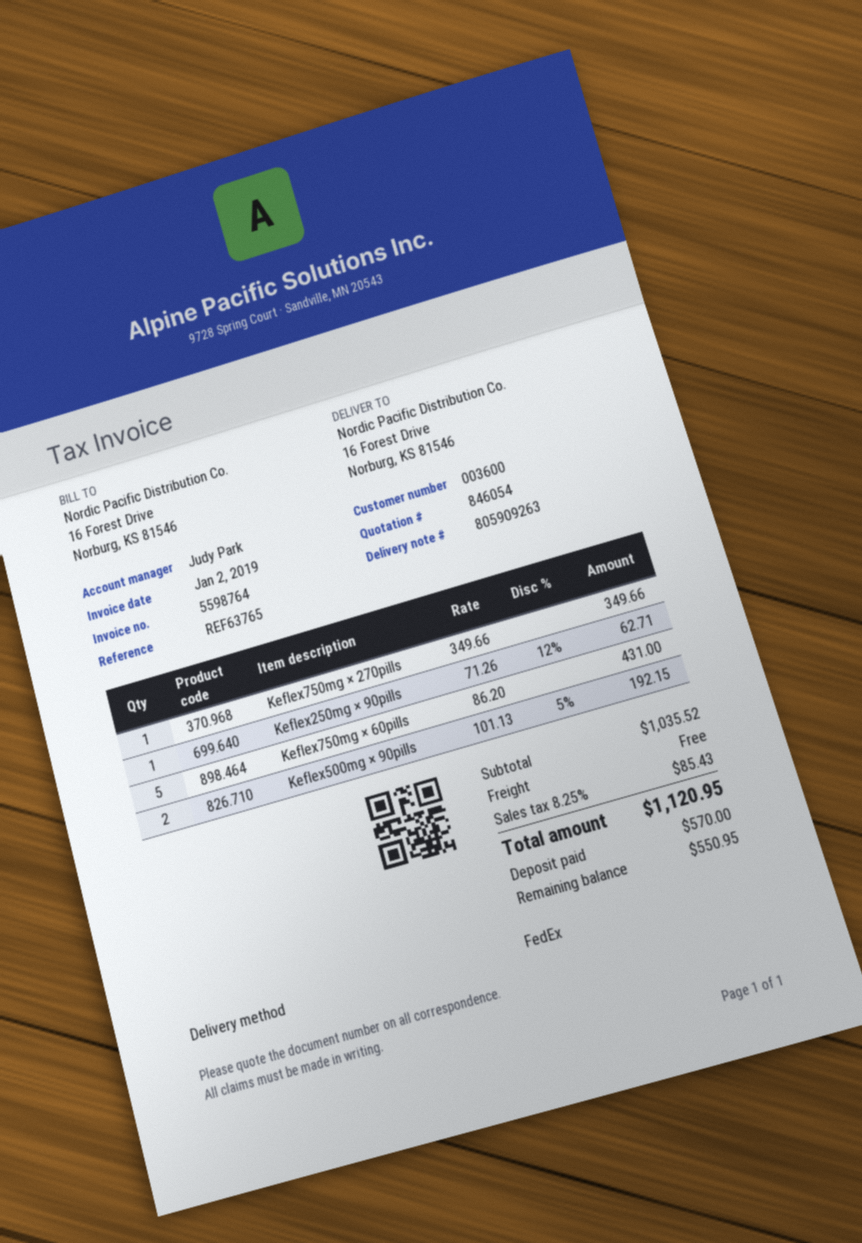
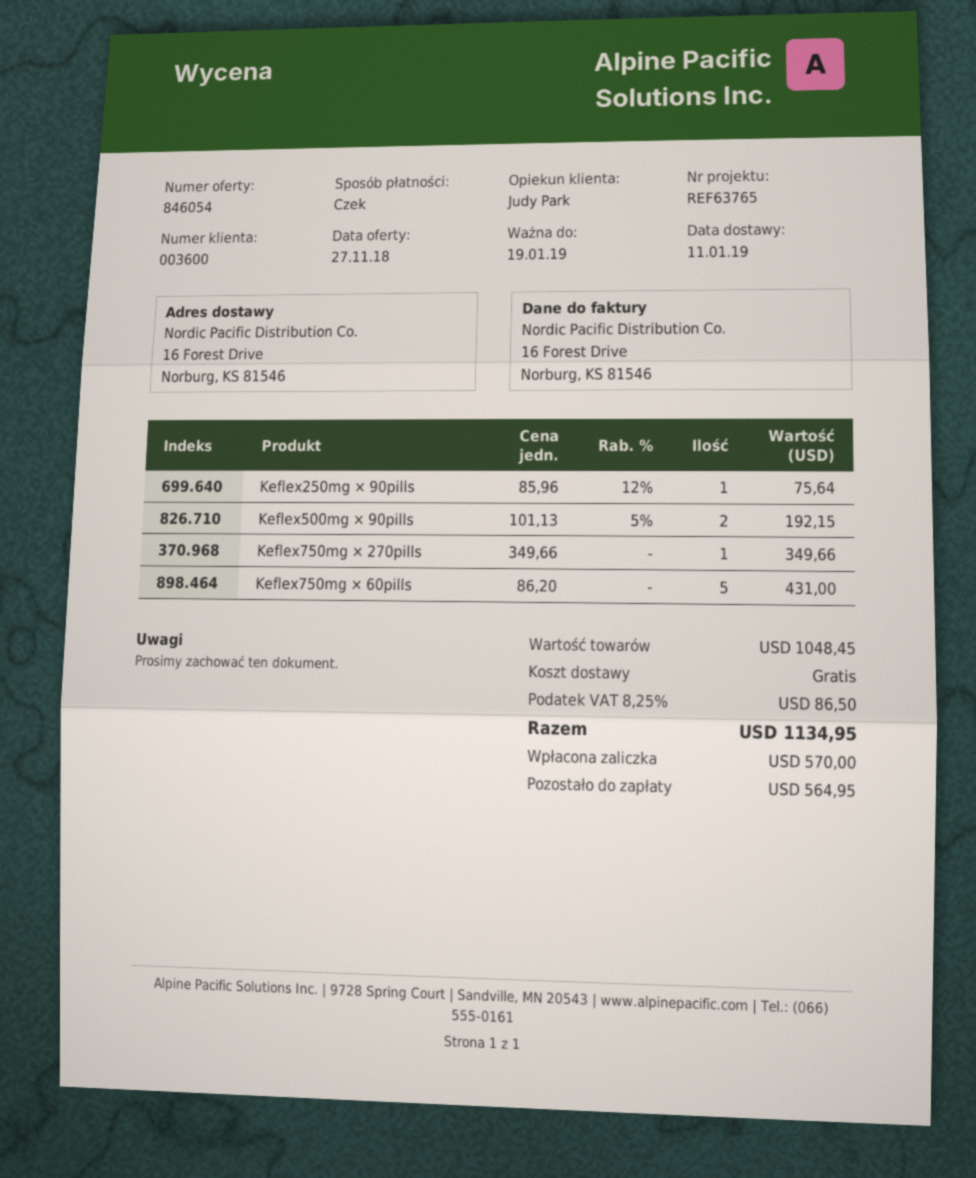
Keflex250mg × 90pills: 1 x 71.26 - 12% = 62.71 -> 1 x 85.96 - 12% = 75.64
subtotal: 1035.52 -> 1048.45
tax: 8.25% = 85.43 -> 8.25% = 86.50
total: 1120.95 -> 1134.95
balance: 550.95 -> 564.95

